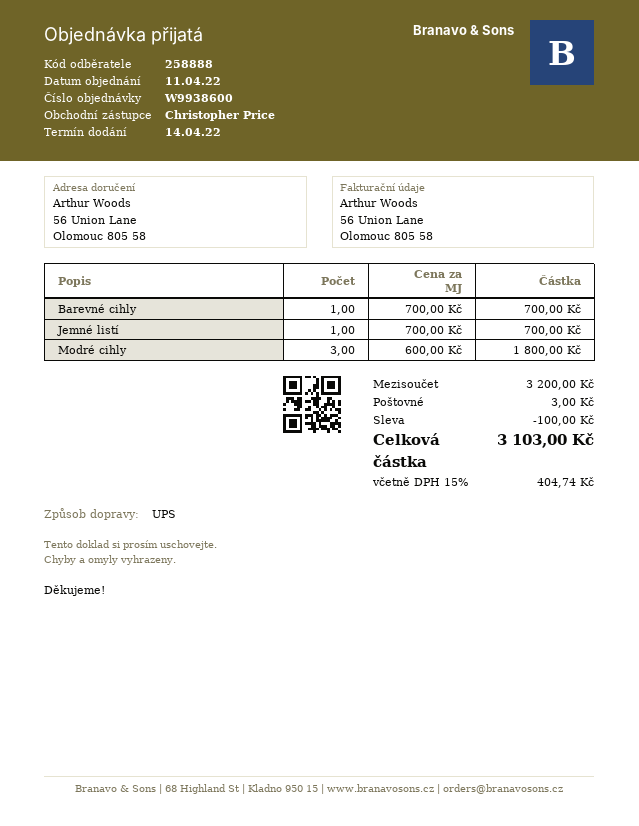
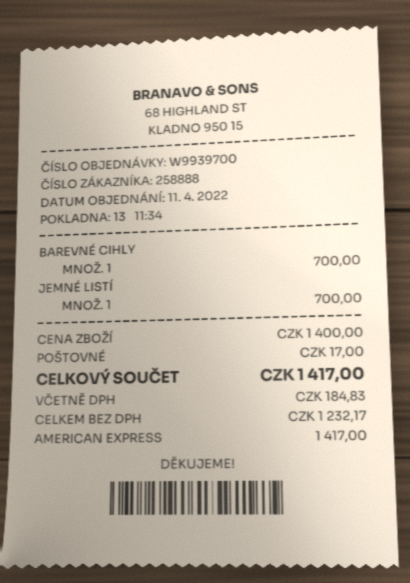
order number: W9938600 -> W9939700
Modré cihly: 3 for 1800.00 -> none
subtotal: 3200.00 -> 1400.00
discount: 100.00 -> none
shipping: 3.00 -> 17.00
tax: 404.74 -> 184.83
total: 3103.00 -> 1417.00

